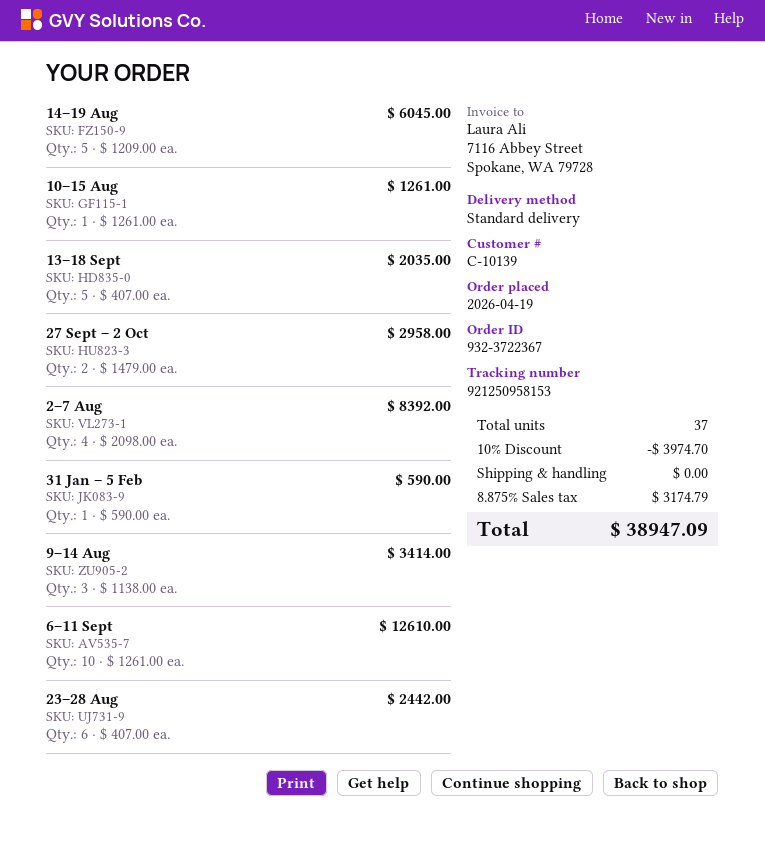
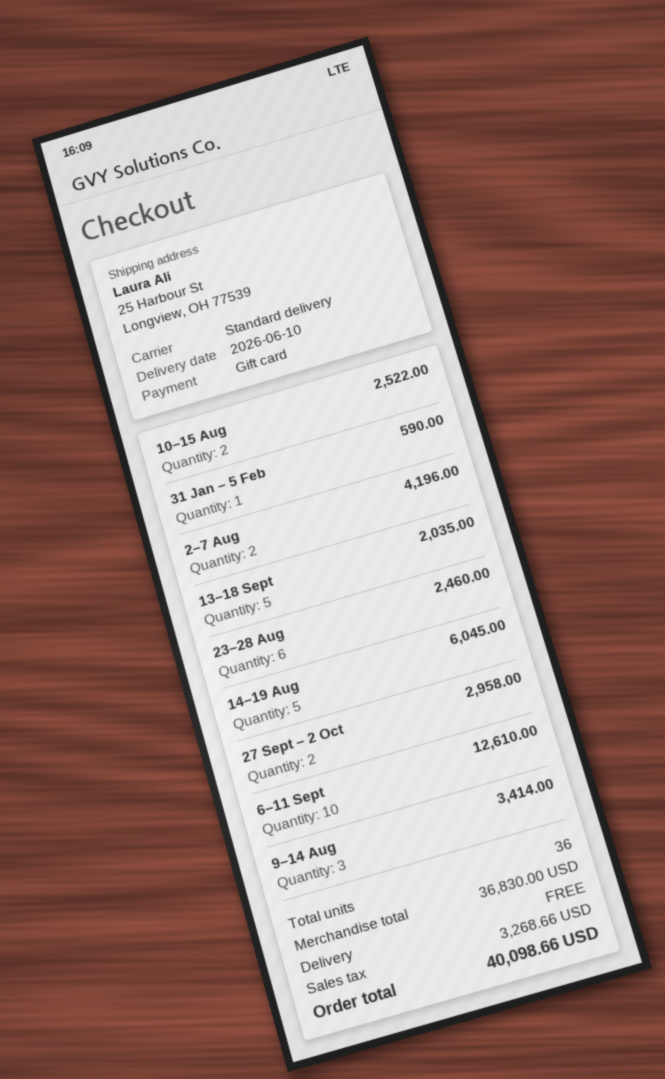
10–15 Aug: 1 for 1261.00 -> 2 for 2522.00
2–7 Aug: 4 for 8392.00 -> 2 for 4196.00
23–28 Aug: 6 for 2442.00 -> 6 for 2460.00
total quantity: 37 -> 36
discount: 10% = 3974.70 -> none
tax: 3174.79 -> 3268.66
total: 38947.09 -> 40098.66

